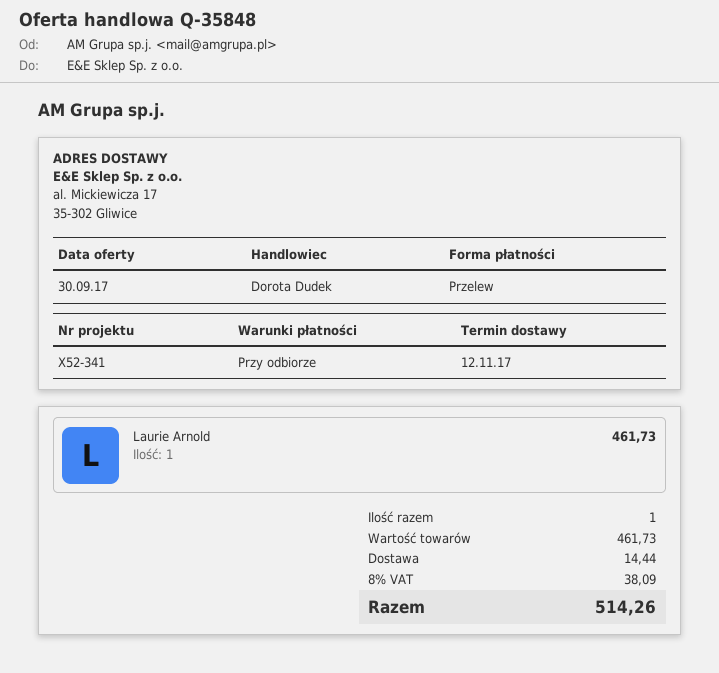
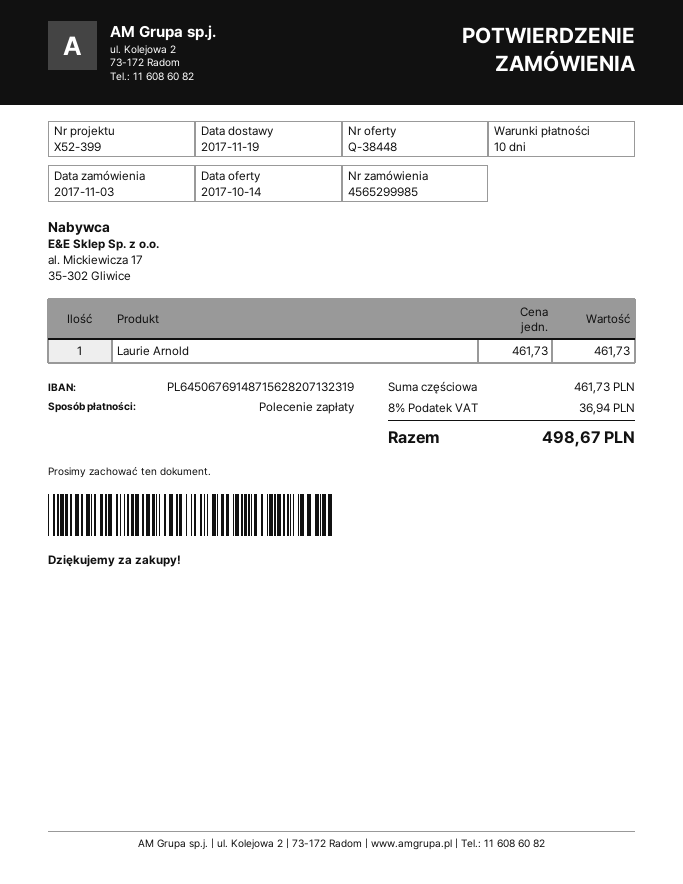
quote number: Q-35848 -> Q-38448
quote date: 2017-09-30 -> 2017-10-14
delivery date: 2017-11-12 -> 2017-11-19
payment terms: on receipt -> 10 days
reference: X52-341 -> X52-399
payment method: bank transfer -> direct debit
shipping: 14.44 -> none
tax: 8% = 38.09 -> 8% = 36.94
total: 514.26 -> 498.67

